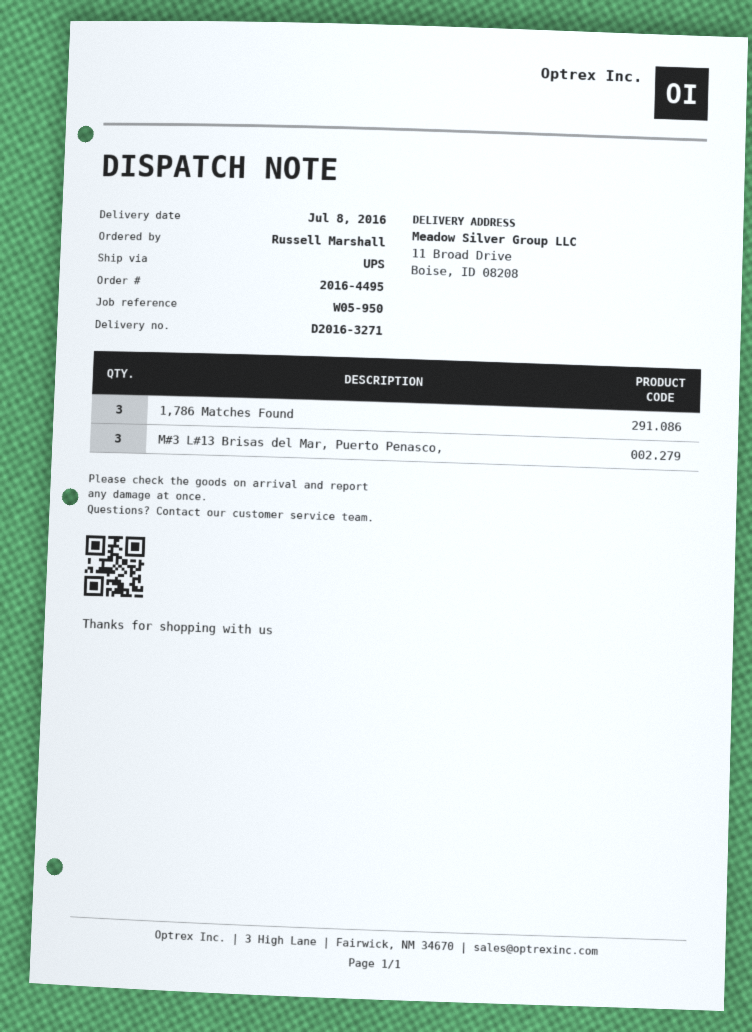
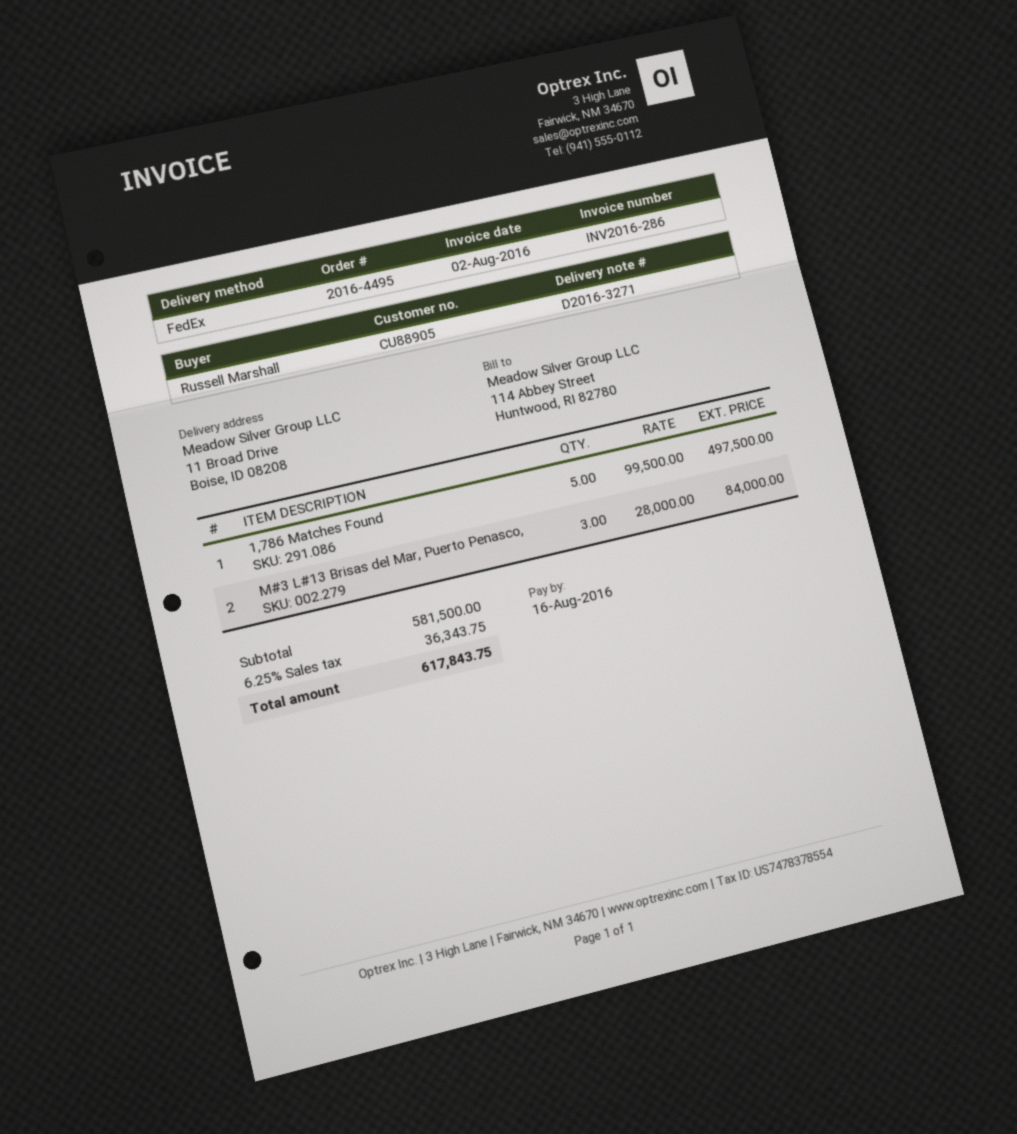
shipping method: UPS -> FedEx
1,786 Matches Found: 3 -> 5

